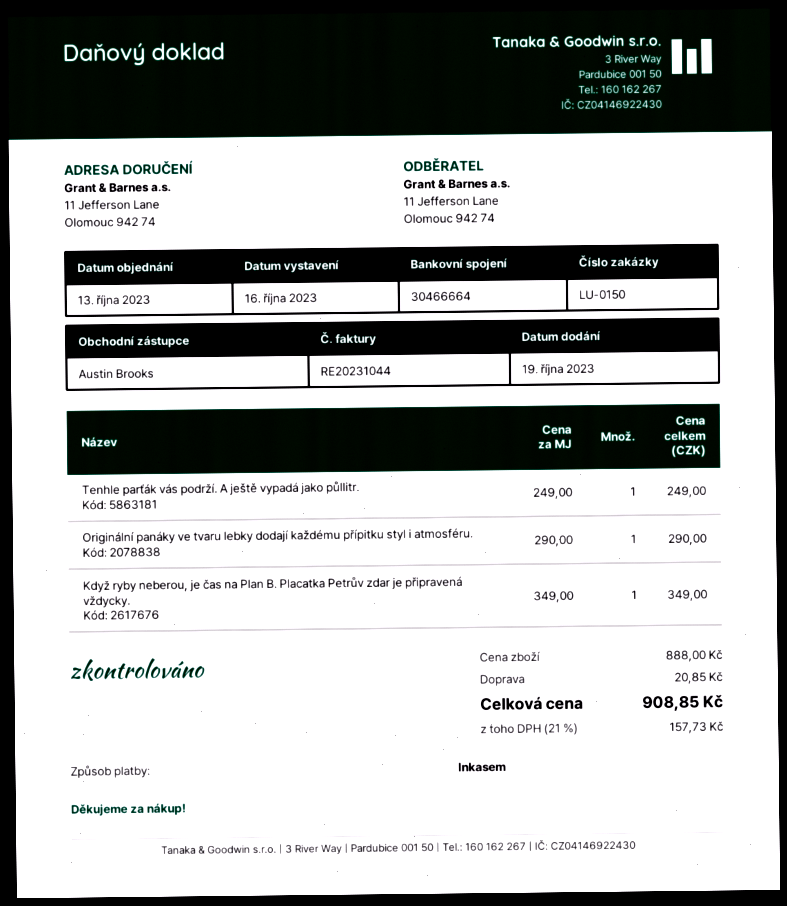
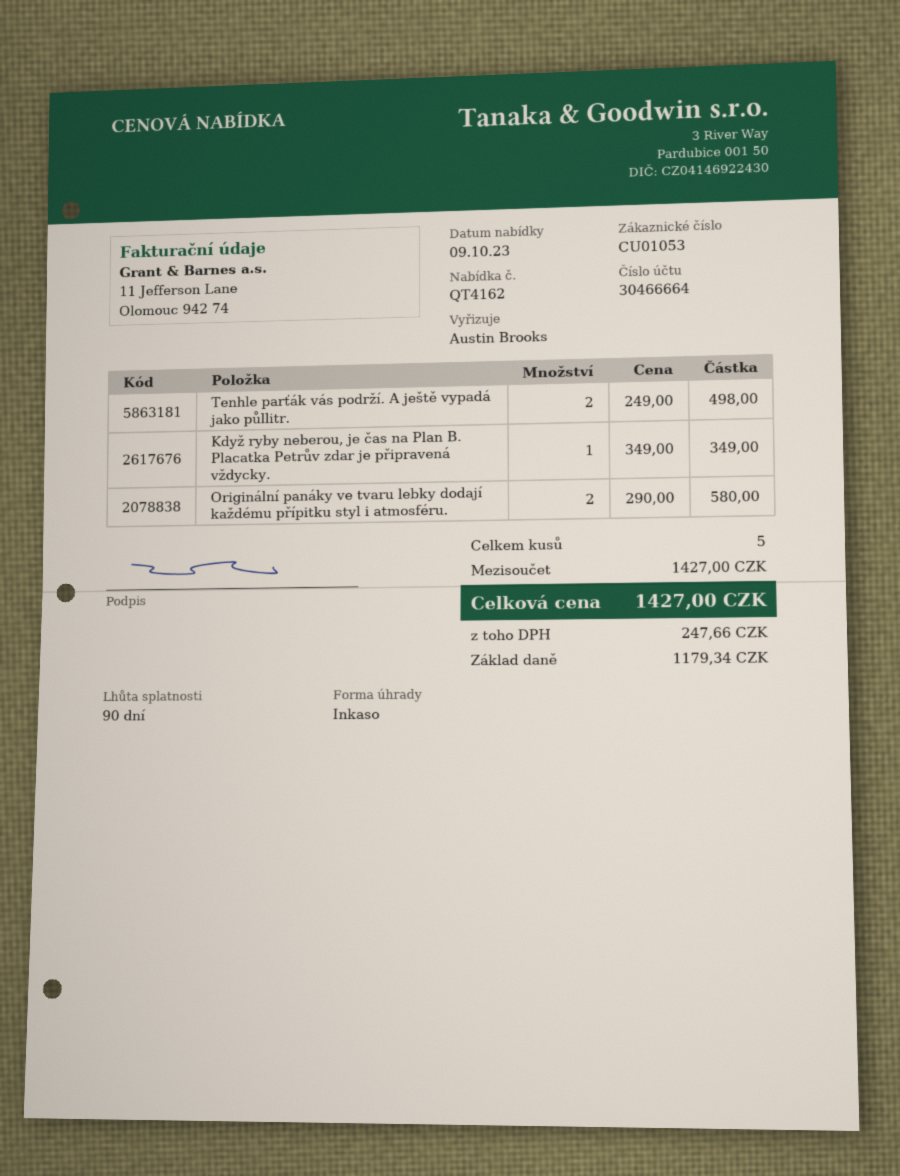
Tenhle parťák vás podrží. A ještě vypadá jako půllitr.: 1 x 249.00 = 249.00 -> 2 x 249.00 = 498.00
Originální panáky ve tvaru lebky dodají každému přípitku styl i atmosféru.: 1 x 290.00 = 290.00 -> 2 x 290.00 = 580.00
subtotal: 888.00 -> 1427.00
shipping: 20.85 -> none
tax: 157.73 -> 247.66
total: 908.85 -> 1427.00

